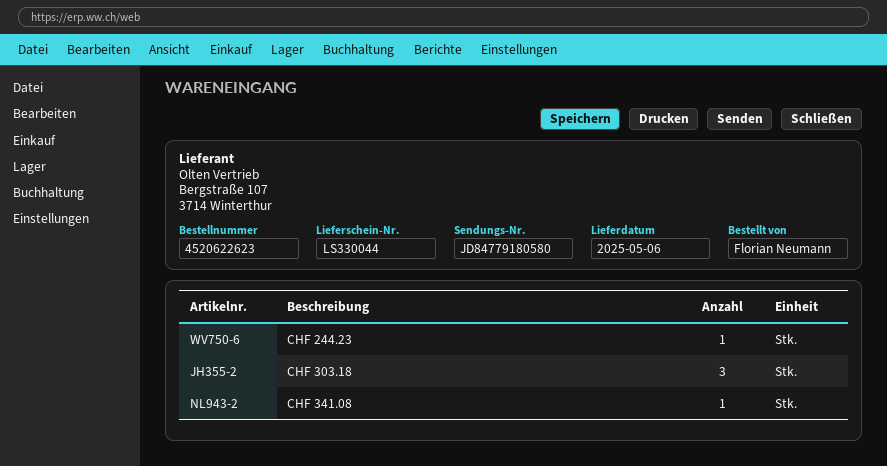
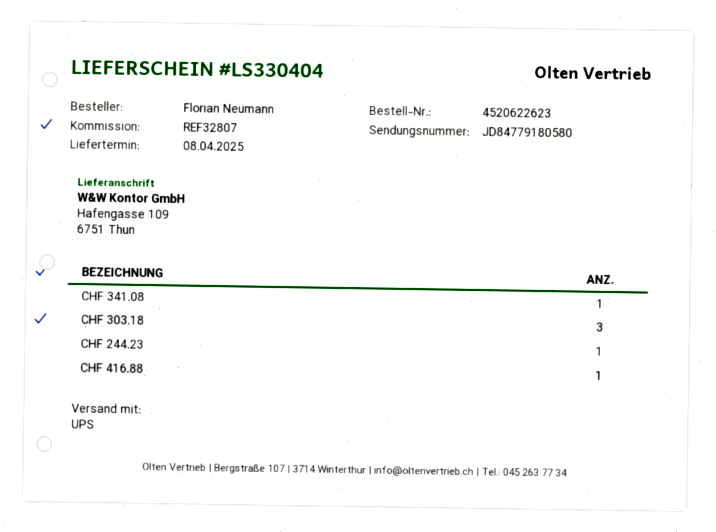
delivery note number: LS330044 -> LS330404
delivery date: 2025-05-06 -> 2025-04-08
CHF 416.88: none -> 1

